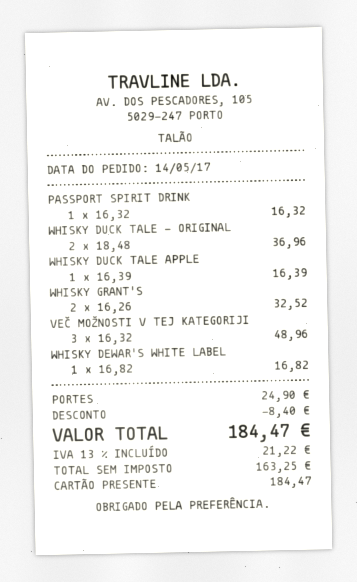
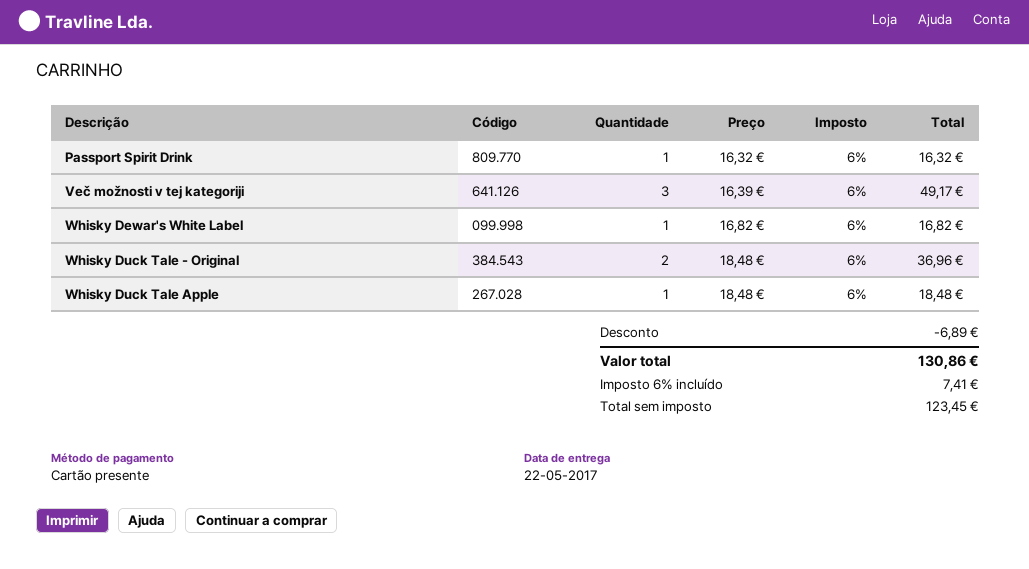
WHISKY DUCK TALE APPLE: 1 x 16.39 = 16.39 -> 1 x 18.48 = 18.48
WHISKY GRANT'S: 2 x 16.26 = 32.52 -> none
VEČ MOŽNOSTI V TEJ KATEGORIJI: 3 x 16.32 = 48.96 -> 3 x 16.39 = 49.17
discount: 8.40 -> 6.89
shipping: 24.90 -> none
net: 163.25 -> 123.45
tax: 13% = 21.22 -> 6% = 7.41
total: 184.47 -> 130.86

